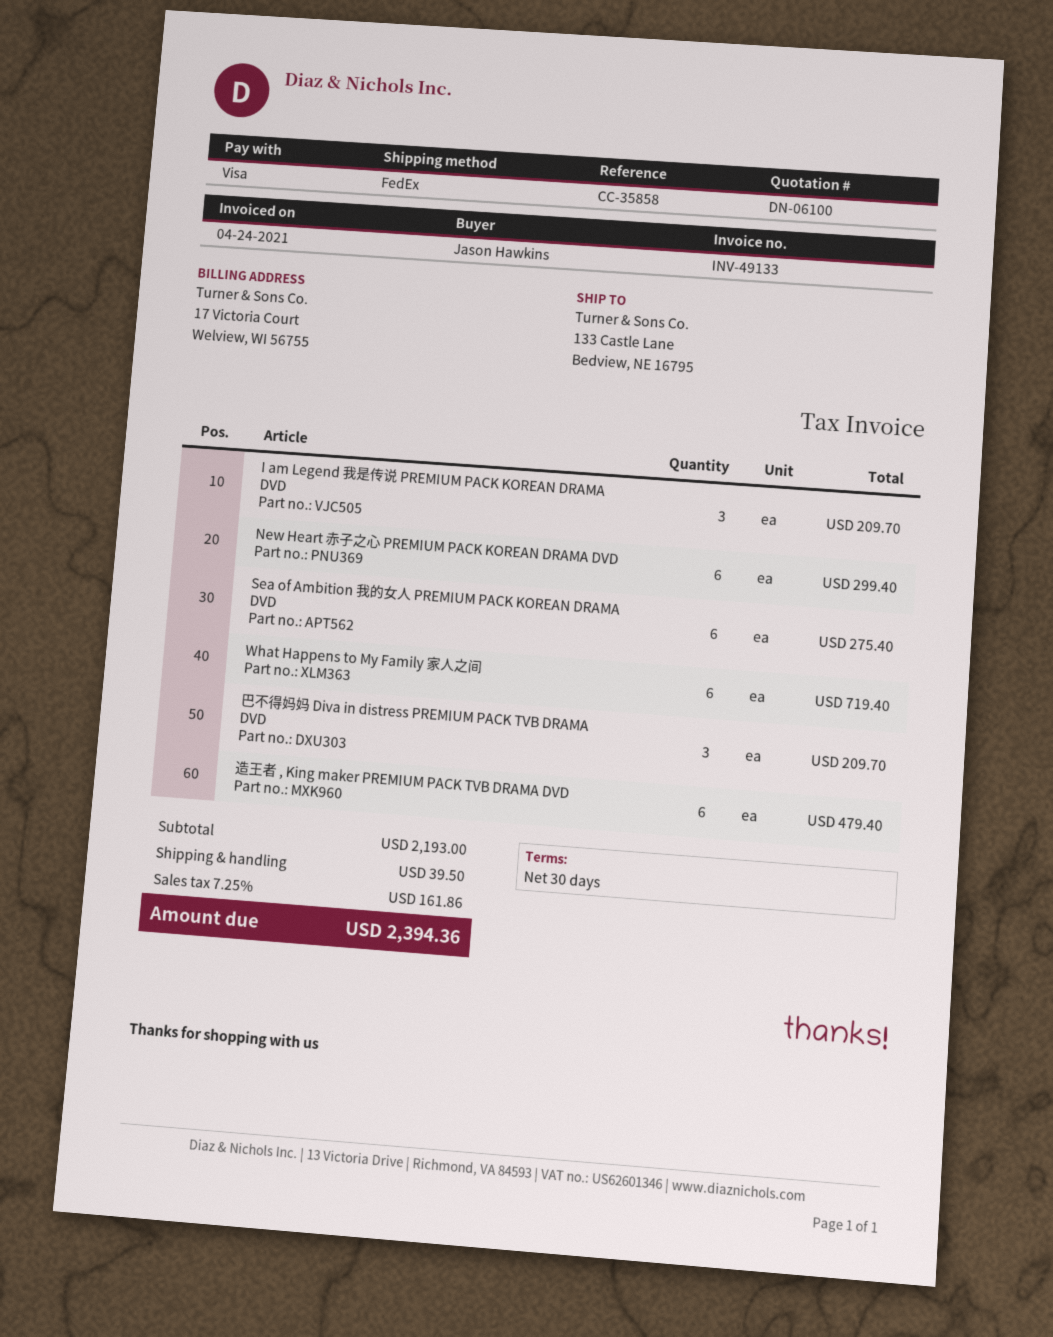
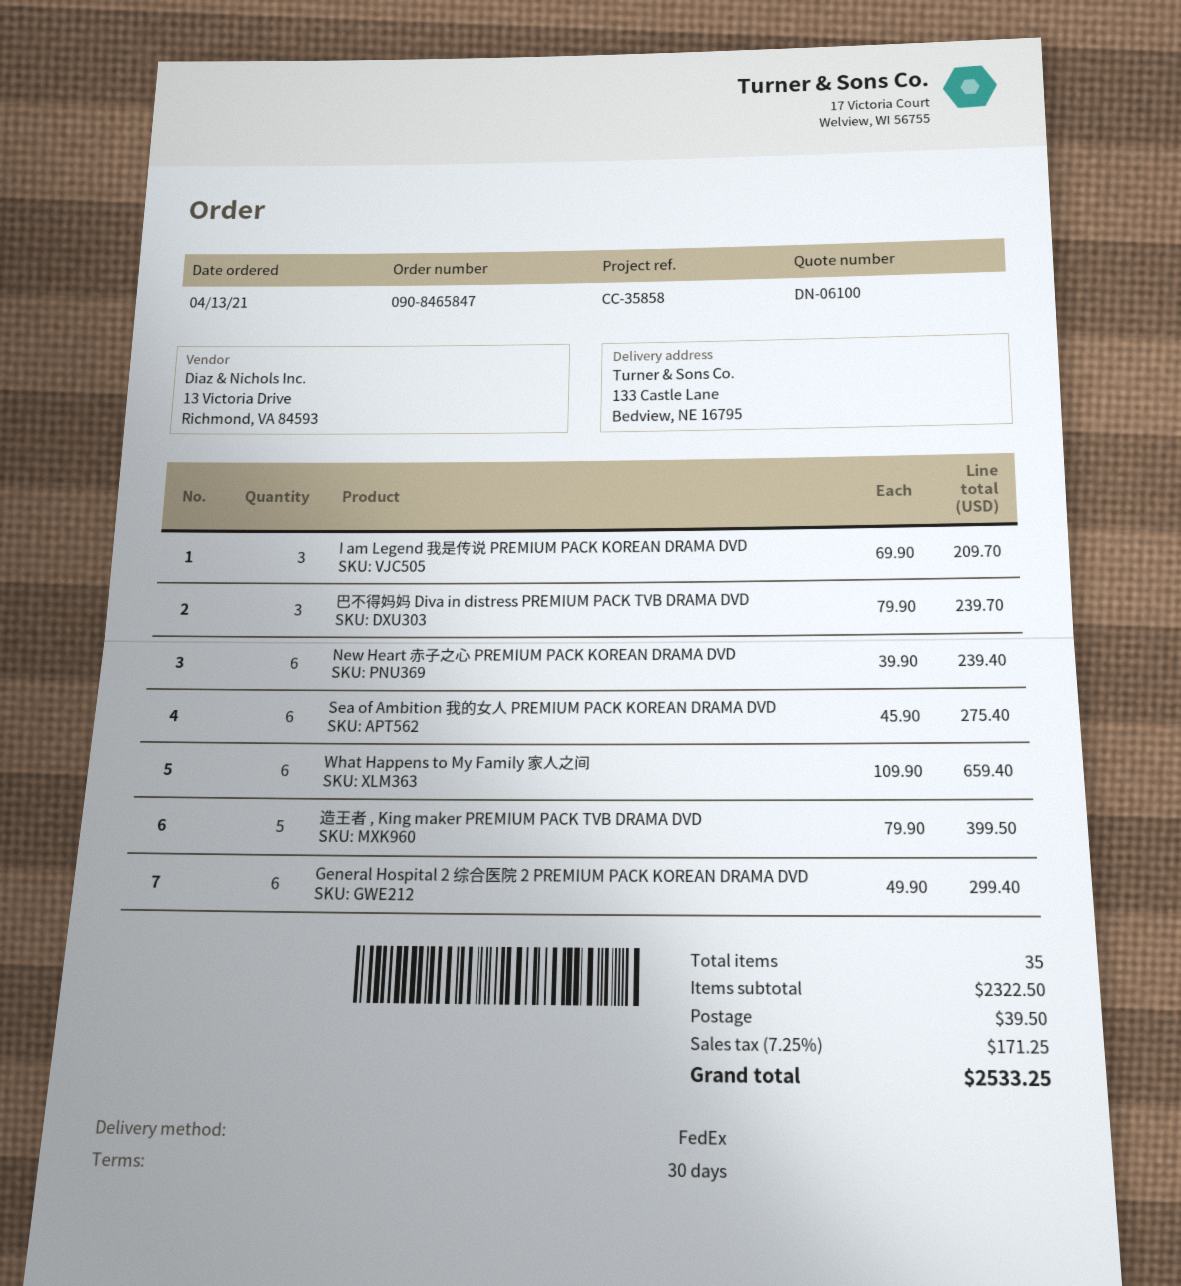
New Heart 赤子之心 PREMIUM PACK KOREAN DRAMA DVD: 6 for 299.40 -> 6 for 239.40
What Happens to My Family 家人之间: 6 for 719.40 -> 6 for 659.40
巴不得妈妈 Diva in distress PREMIUM PACK TVB DRAMA DVD: 3 for 209.70 -> 3 for 239.70
造王者 , King maker PREMIUM PACK TVB DRAMA DVD: 6 for 479.40 -> 5 for 399.50
General Hospital 2 综合医院 2 PREMIUM PACK KOREAN DRAMA DVD: none -> 6 for 299.40
subtotal: 2193.00 -> 2322.50
tax: 7.25% = 161.86 -> 7.25% = 171.25
total: 2394.36 -> 2533.25

